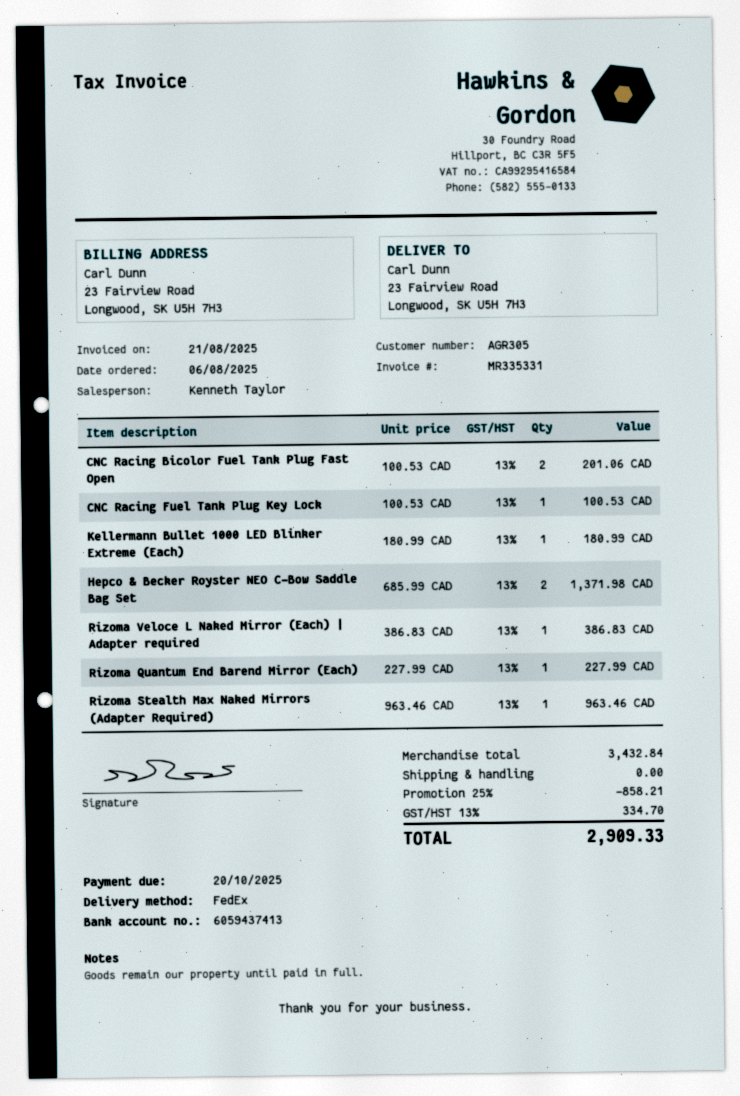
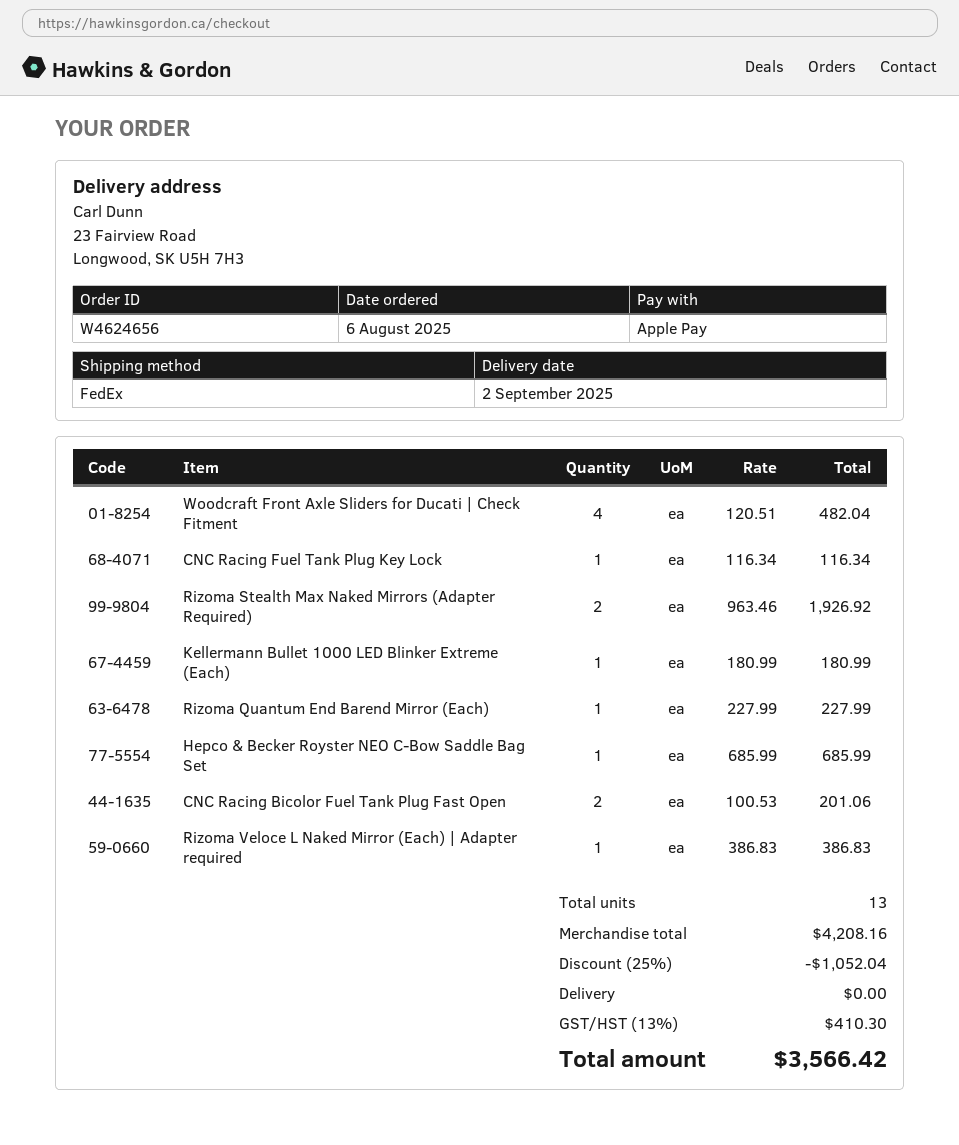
CNC Racing Fuel Tank Plug Key Lock: 1 x 100.53 = 100.53 -> 1 x 116.34 = 116.34
Hepco & Becker Royster NEO C-Bow Saddle Bag Set: 2 x 685.99 = 1371.98 -> 1 x 685.99 = 685.99
Rizoma Stealth Max Naked Mirrors (Adapter Required): 1 x 963.46 = 963.46 -> 2 x 963.46 = 1926.92
Woodcraft Front Axle Sliders for Ducati | Check Fitment: none -> 4 x 120.51 = 482.04
subtotal: 3432.84 -> 4208.16
discount: 25% = 858.21 -> 25% = 1052.04
tax: 13% = 334.70 -> 13% = 410.30
total: 2909.33 -> 3566.42

